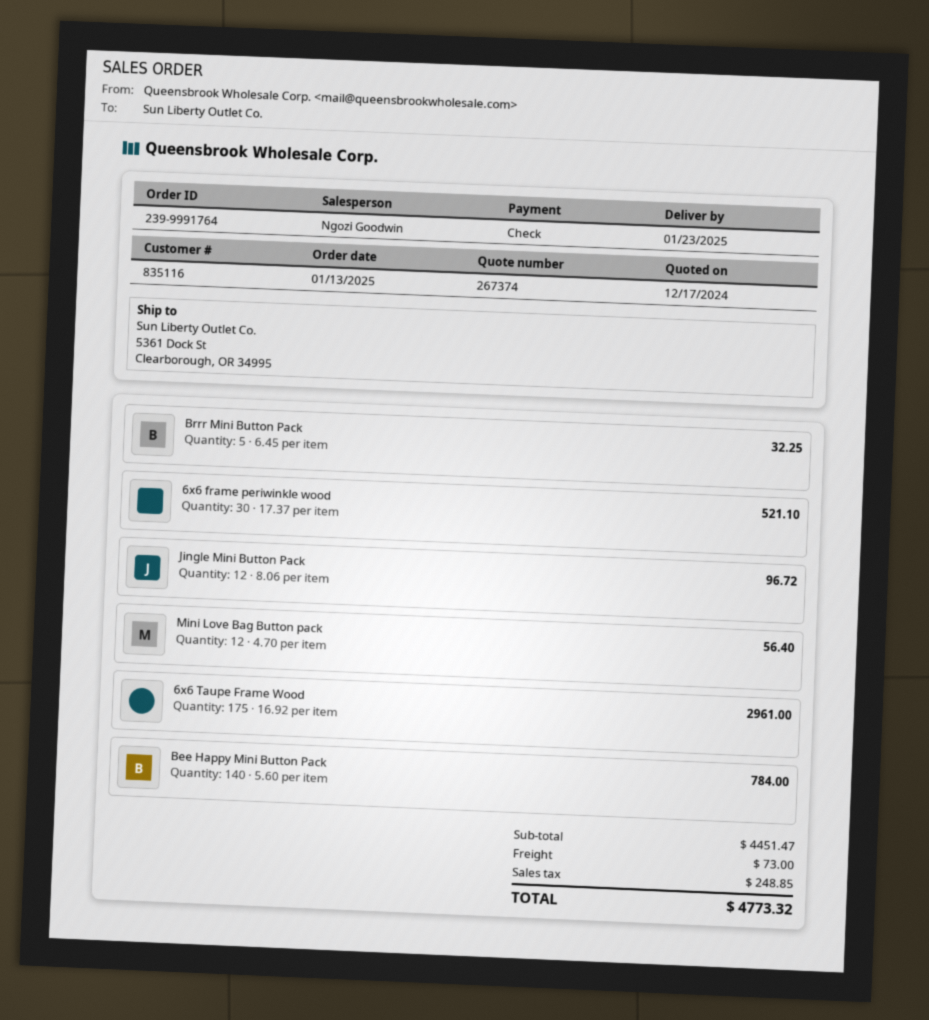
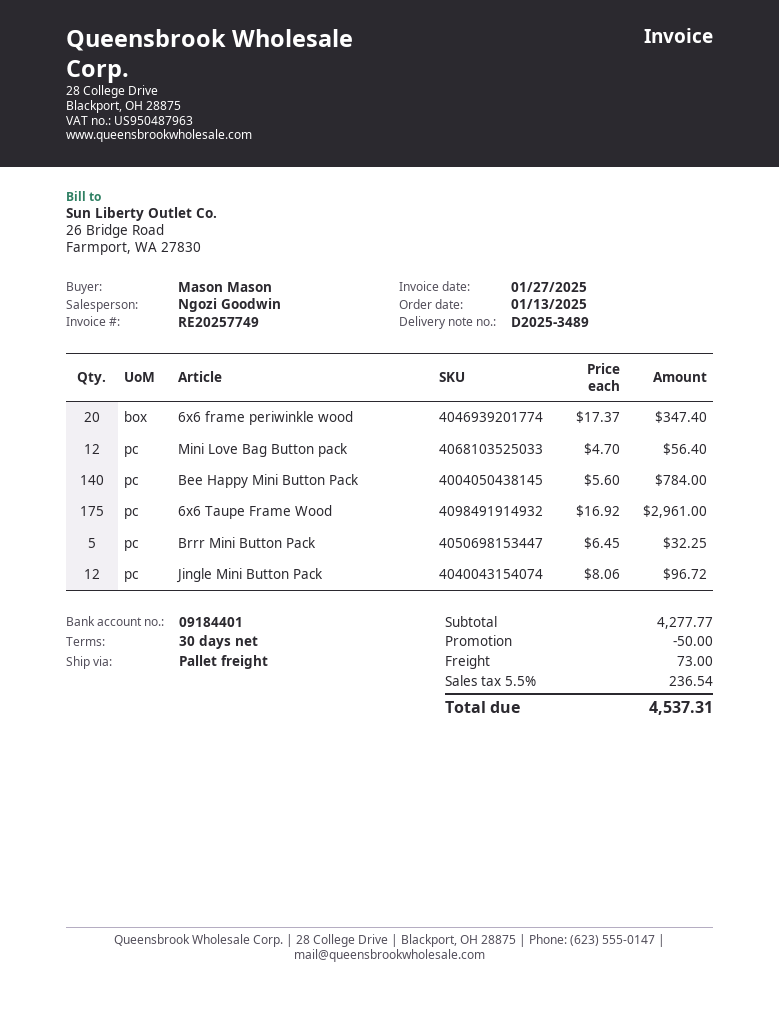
6x6 frame periwinkle wood: 30 x 17.37 = 521.10 -> 20 x 17.37 = 347.40
subtotal: 4451.47 -> 4277.77
discount: none -> 50.00
tax: 248.85 -> 236.54
total: 4773.32 -> 4537.31

